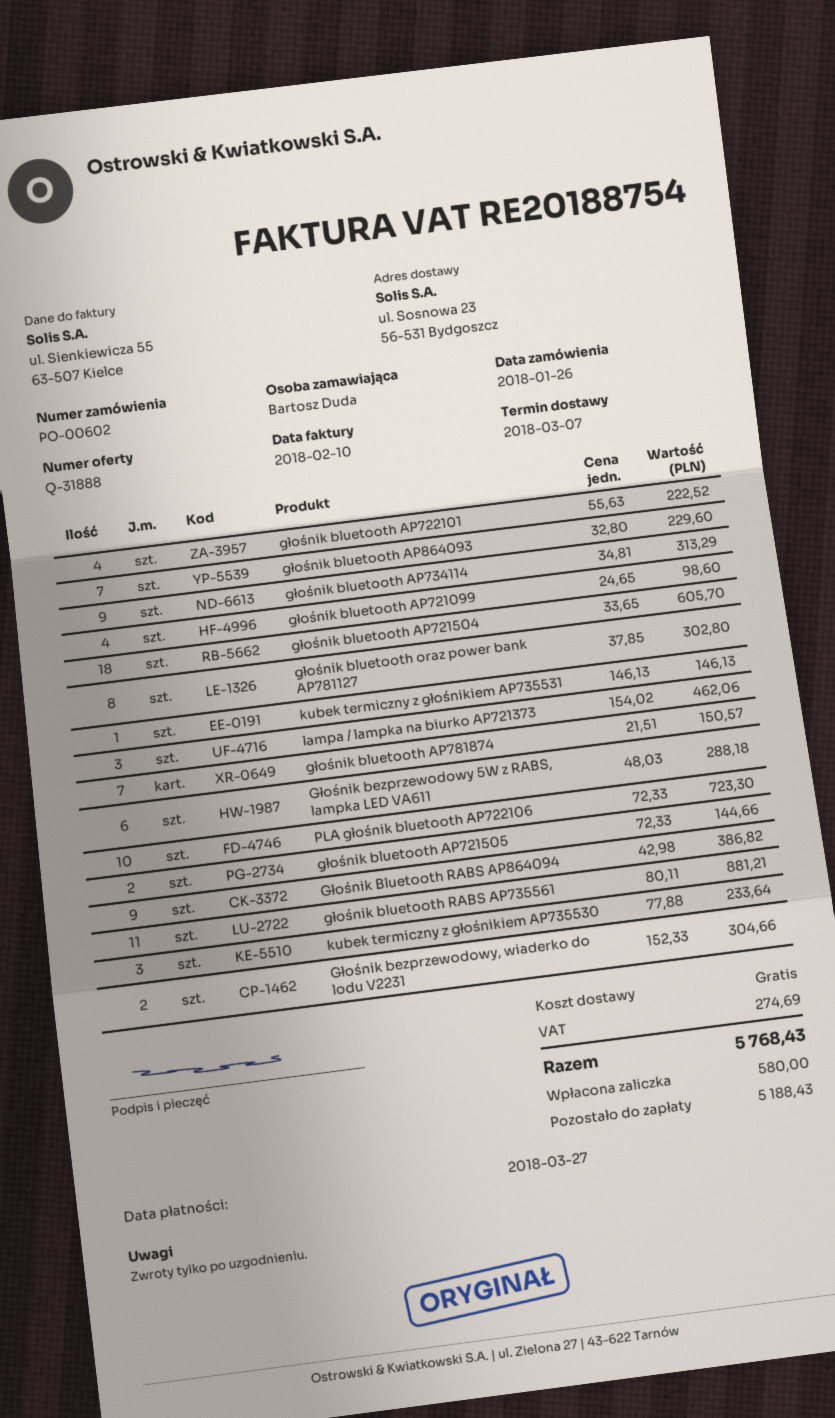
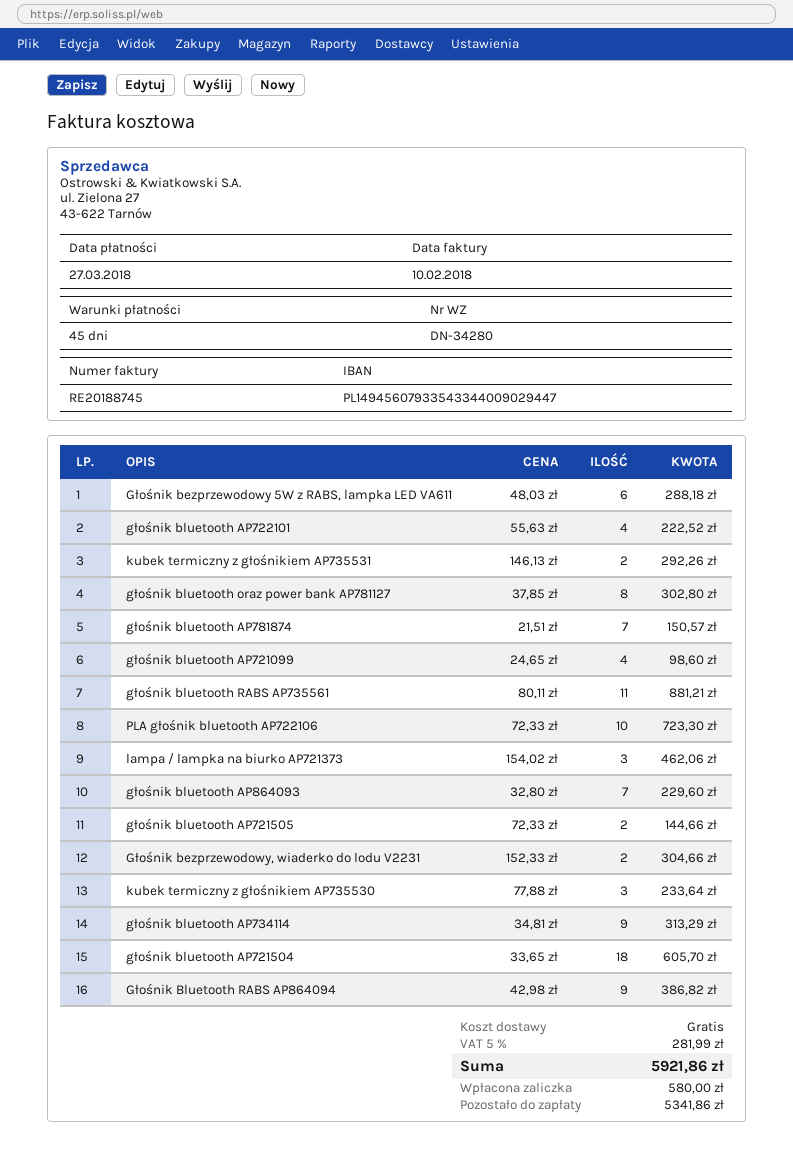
invoice number: RE20188754 -> RE20188745
kubek termiczny z głośnikiem AP735531: 1 x 146.13 = 146.13 -> 2 x 146.13 = 292.26
tax: 274.69 -> 281.99
total: 5768.43 -> 5921.86
balance: 5188.43 -> 5341.86

